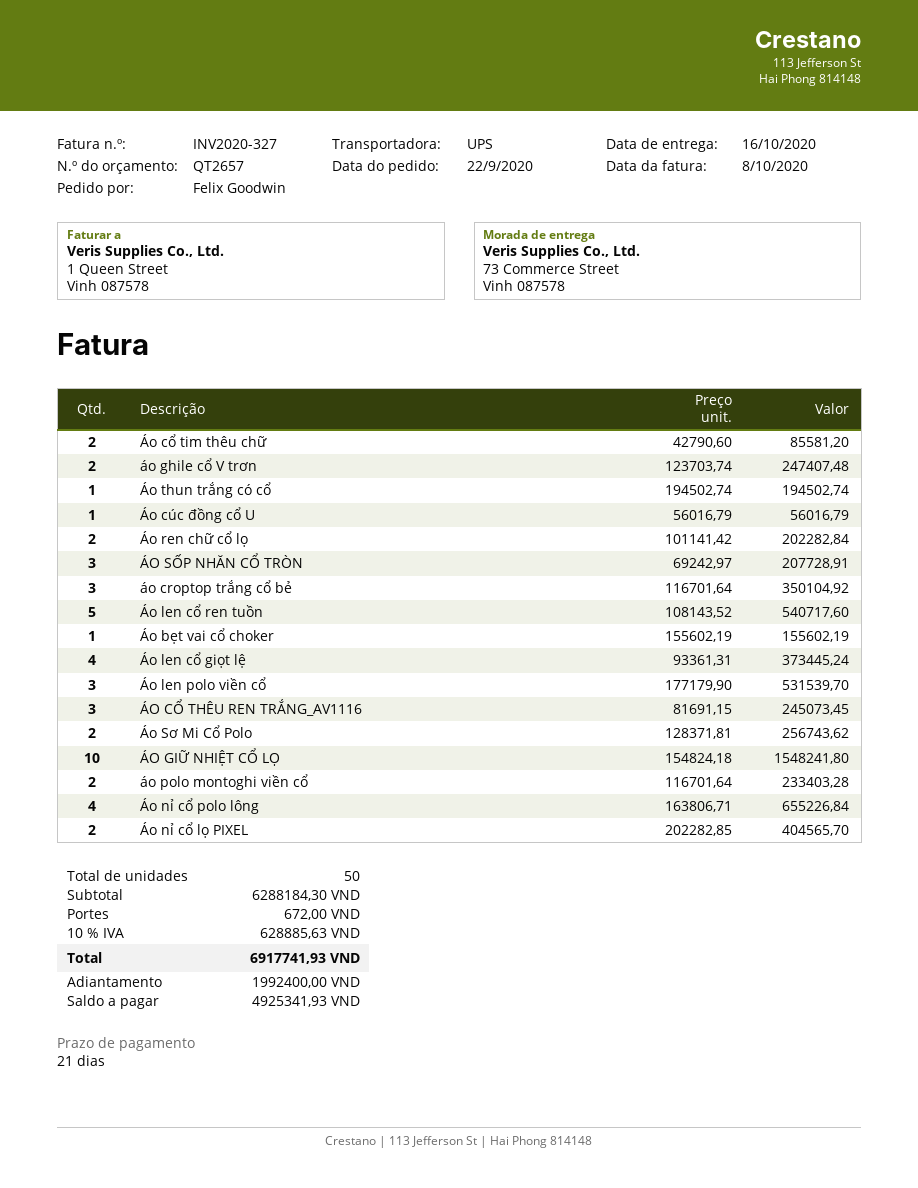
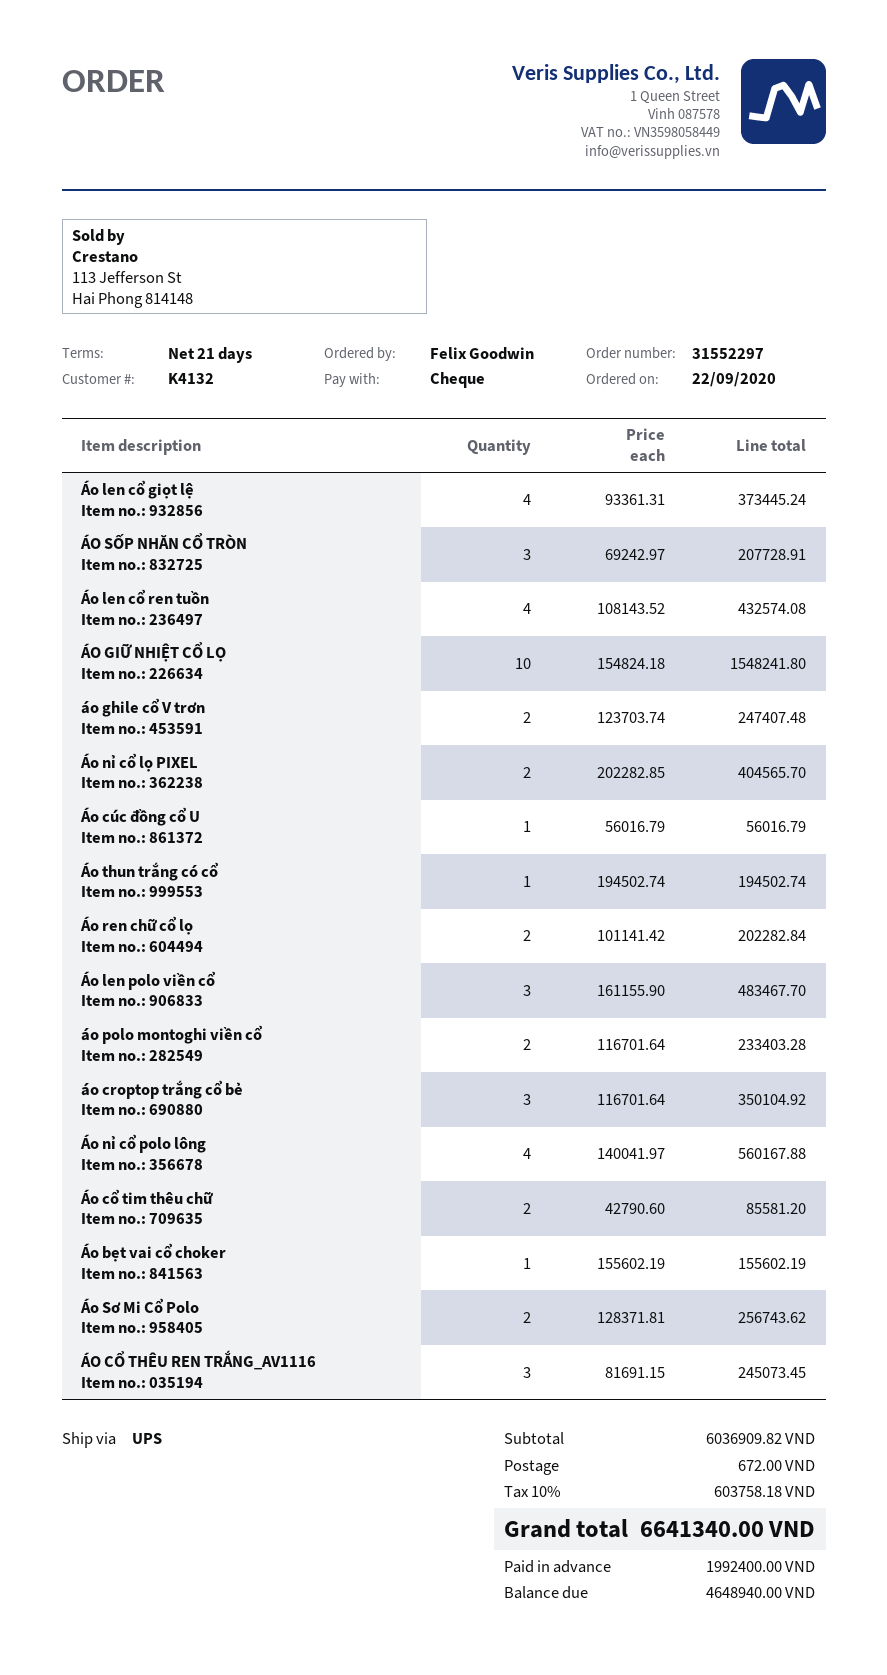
Áo len cổ ren tuồn: 5 x 108143.52 = 540717.60 -> 4 x 108143.52 = 432574.08
Áo len polo viền cổ: 3 x 177179.90 = 531539.70 -> 3 x 161155.90 = 483467.70
Áo nỉ cổ polo lông: 4 x 163806.71 = 655226.84 -> 4 x 140041.97 = 560167.88
subtotal: 6288184.30 -> 6036909.82
tax: 10% = 628885.63 -> 10% = 603758.18
total: 6917741.93 -> 6641340.00
balance: 4925341.93 -> 4648940.00

